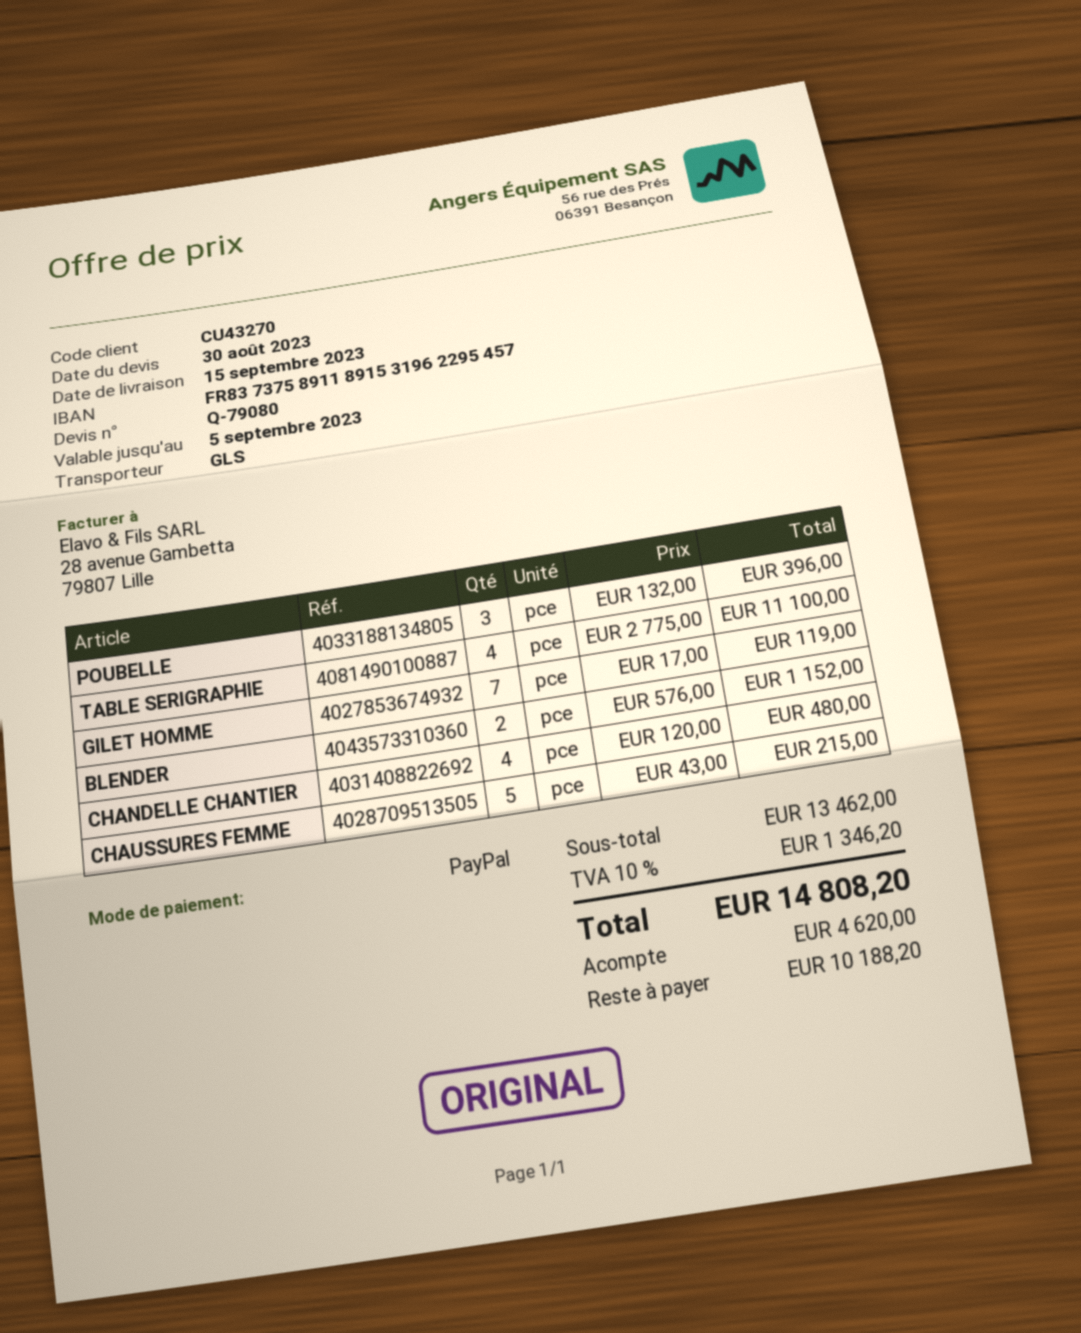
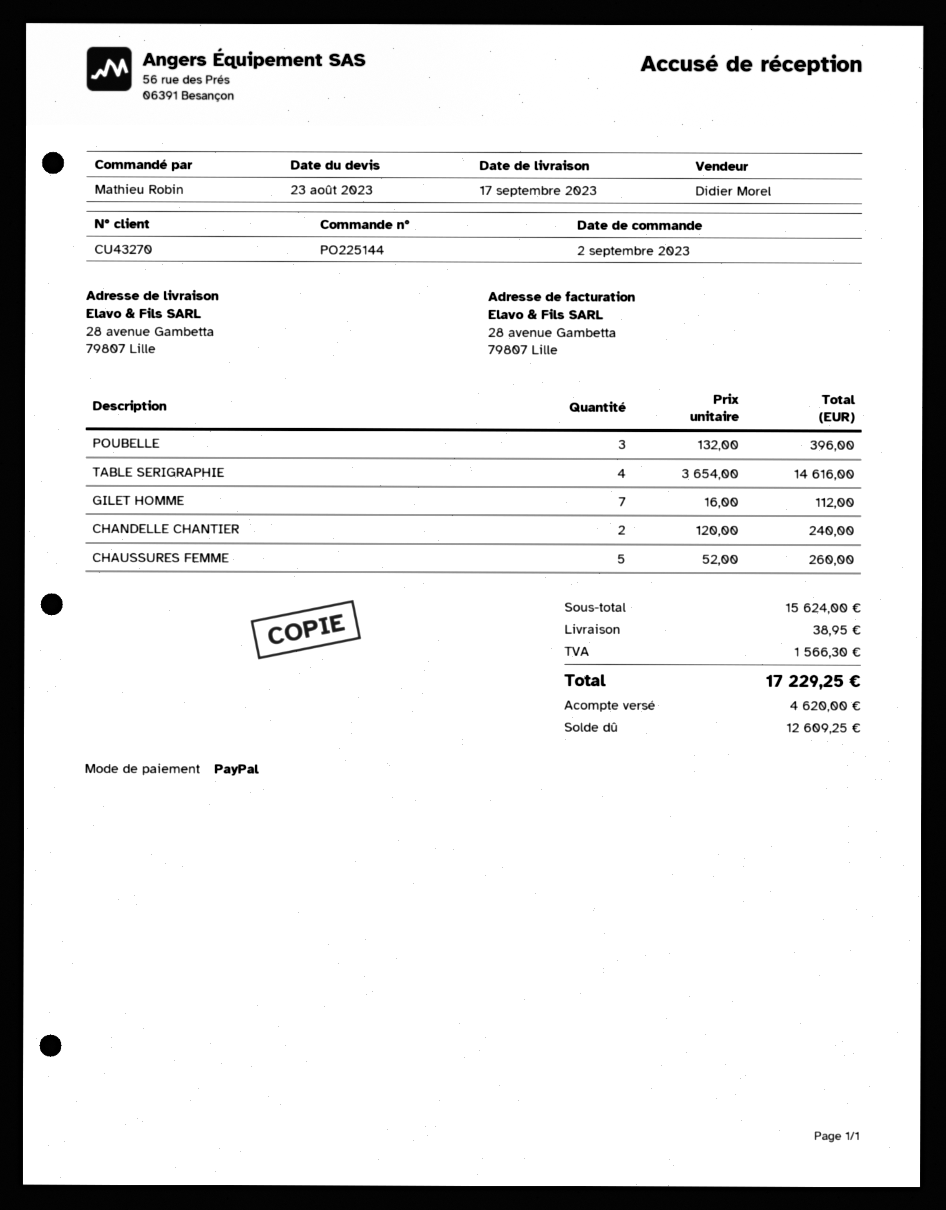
quote date: 2023-08-30 -> 2023-08-23
delivery date: 2023-09-15 -> 2023-09-17
TABLE SERIGRAPHIE: 4 x 2775.00 = 11100.00 -> 4 x 3654.00 = 14616.00
GILET HOMME: 7 x 17.00 = 119.00 -> 7 x 16.00 = 112.00
BLENDER: 2 x 576.00 = 1152.00 -> none
CHANDELLE CHANTIER: 4 x 120.00 = 480.00 -> 2 x 120.00 = 240.00
CHAUSSURES FEMME: 5 x 43.00 = 215.00 -> 5 x 52.00 = 260.00
subtotal: 13462.00 -> 15624.00
shipping: none -> 38.95
tax: 1346.20 -> 1566.30
total: 14808.20 -> 17229.25
balance: 10188.20 -> 12609.25

